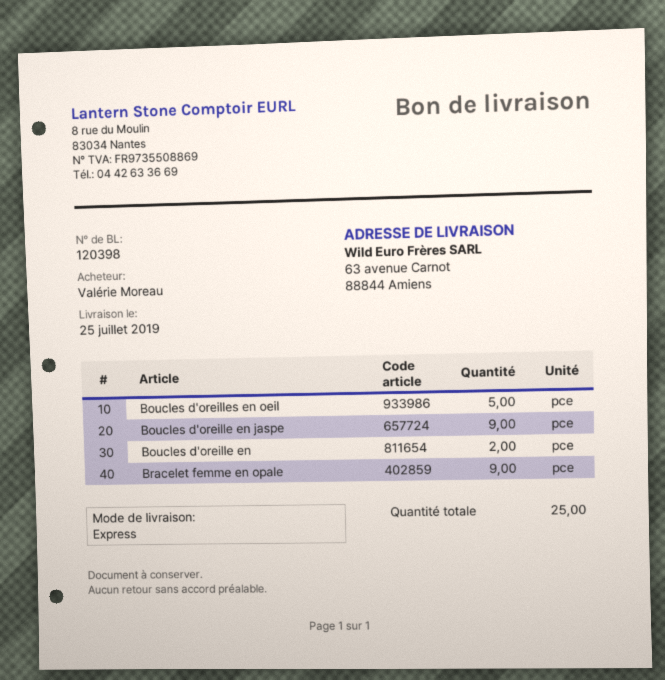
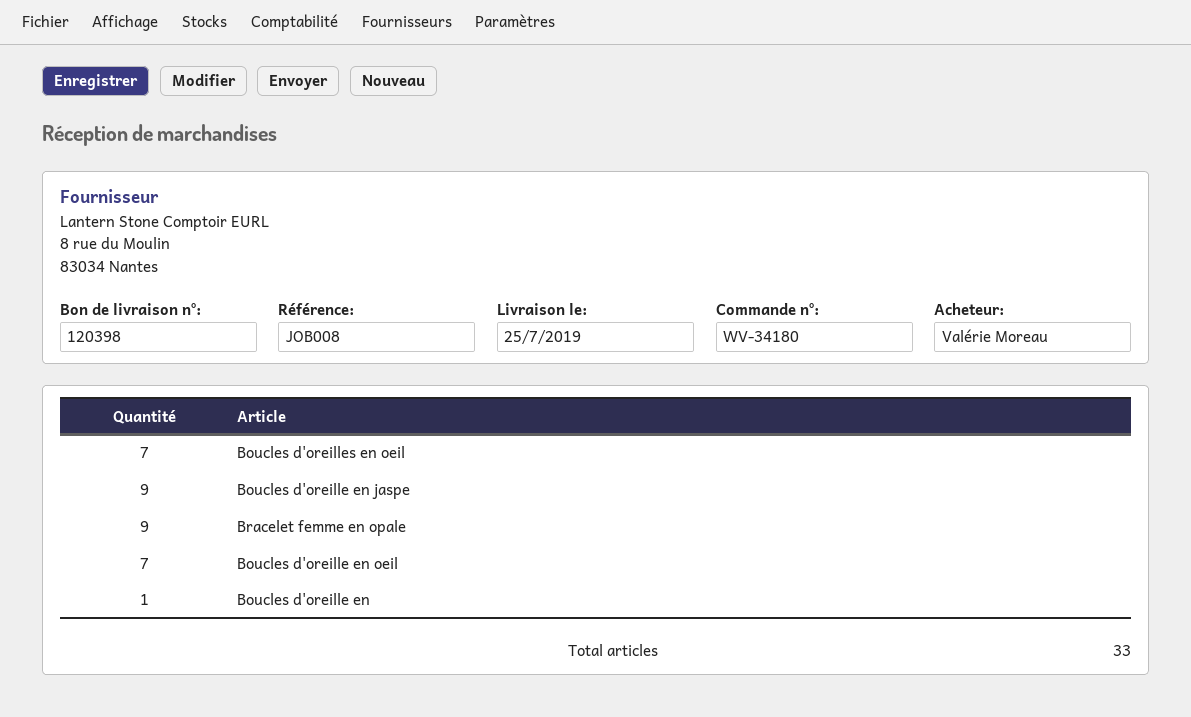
Boucles d'oreilles en oeil: 5 -> 7
Boucles d'oreille en: 2 -> 1
Boucles d'oreille en oeil: none -> 7
total quantity: 25 -> 33

